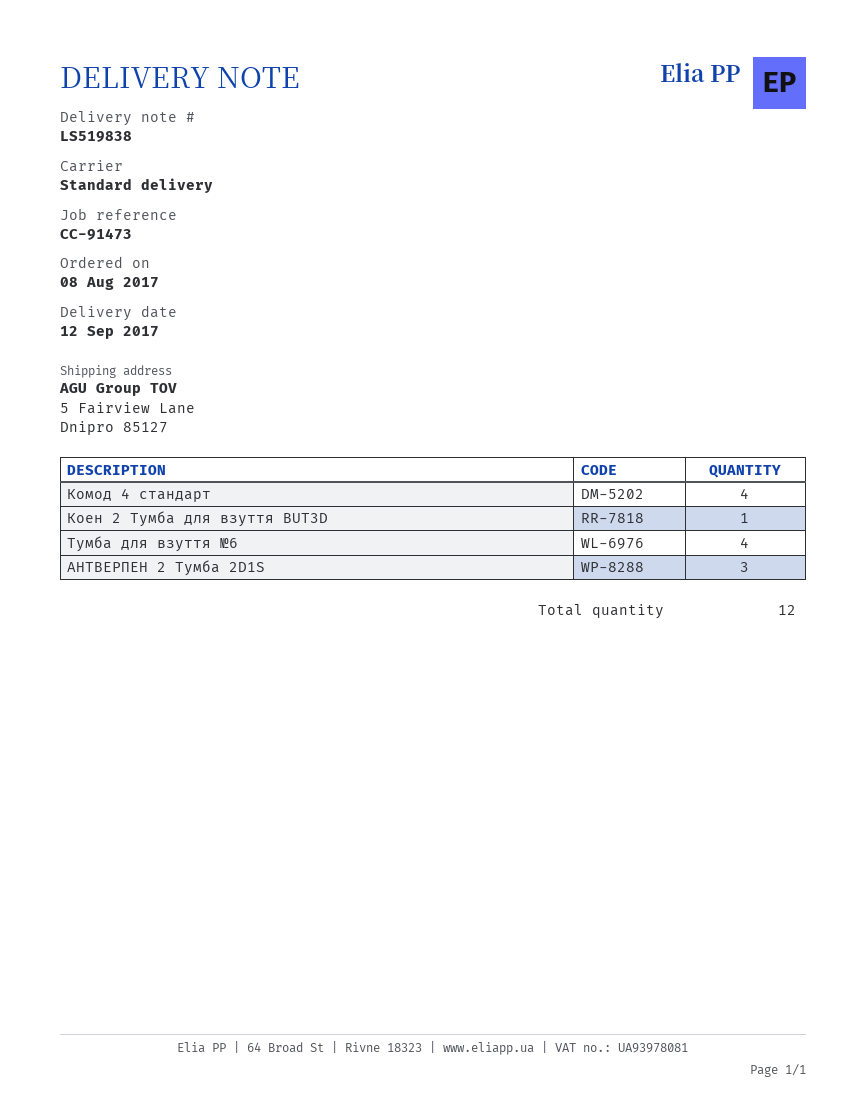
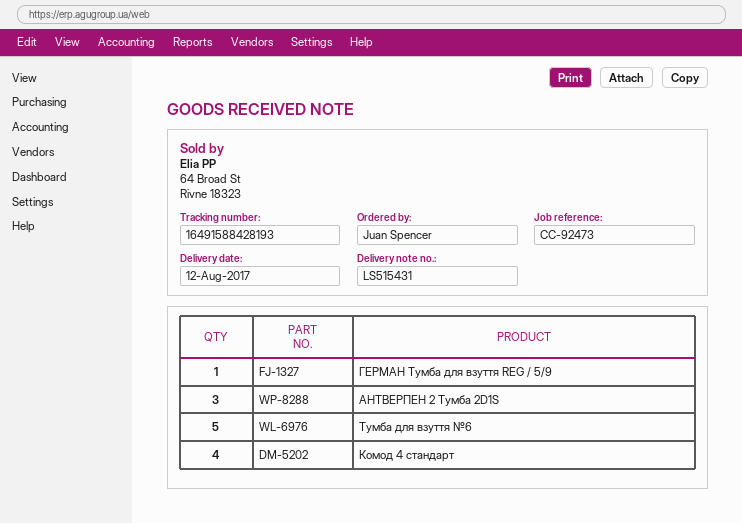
delivery note number: LS519838 -> LS515431
delivery date: 2017-09-12 -> 2017-08-12
reference: CC-91473 -> CC-92473
Коен 2 Тумба для взуття BUT3D: 1 -> none
Тумба для взуття №6: 4 -> 5
ГЕРМАН Тумба для взуття REG / 5/9: none -> 1

